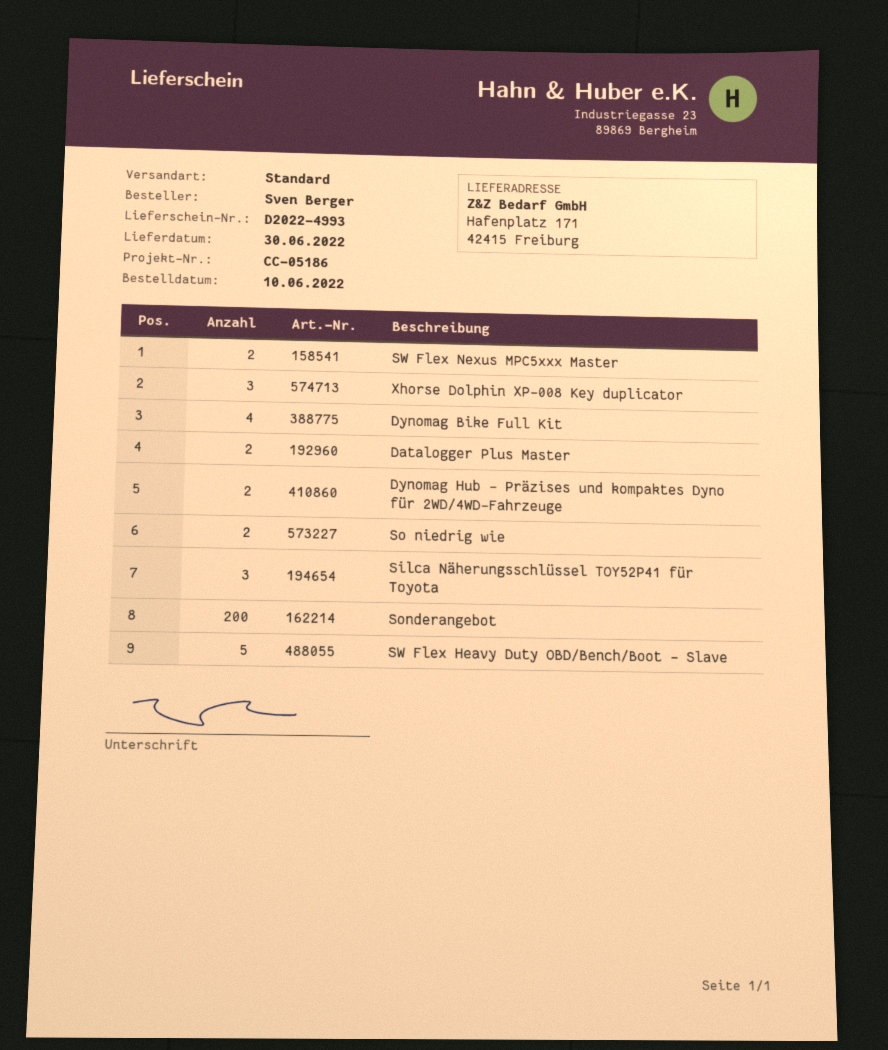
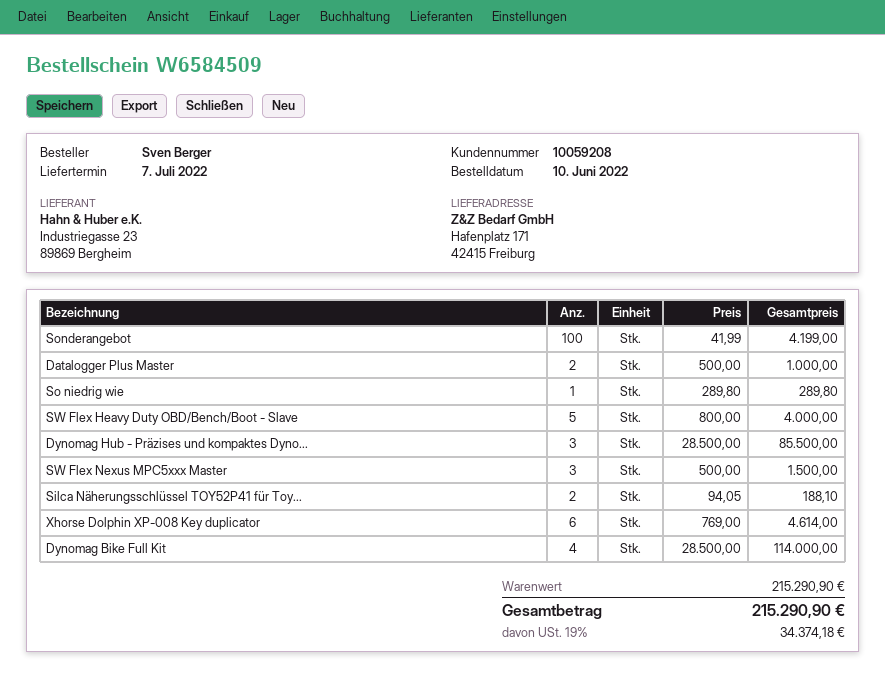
delivery date: 2022-06-30 -> 2022-07-07
SW Flex Nexus MPC5xxx Master: 2 -> 3
Xhorse Dolphin XP-008 Key duplicator: 3 -> 6
Dynomag Hub - Präzises und kompaktes Dyno für 2WD/4WD-Fahrzeuge: 2 -> 3
So niedrig wie: 2 -> 1
Silca Näherungsschlüssel TOY52P41 für Toyota: 3 -> 2
Sonderangebot: 200 -> 100

